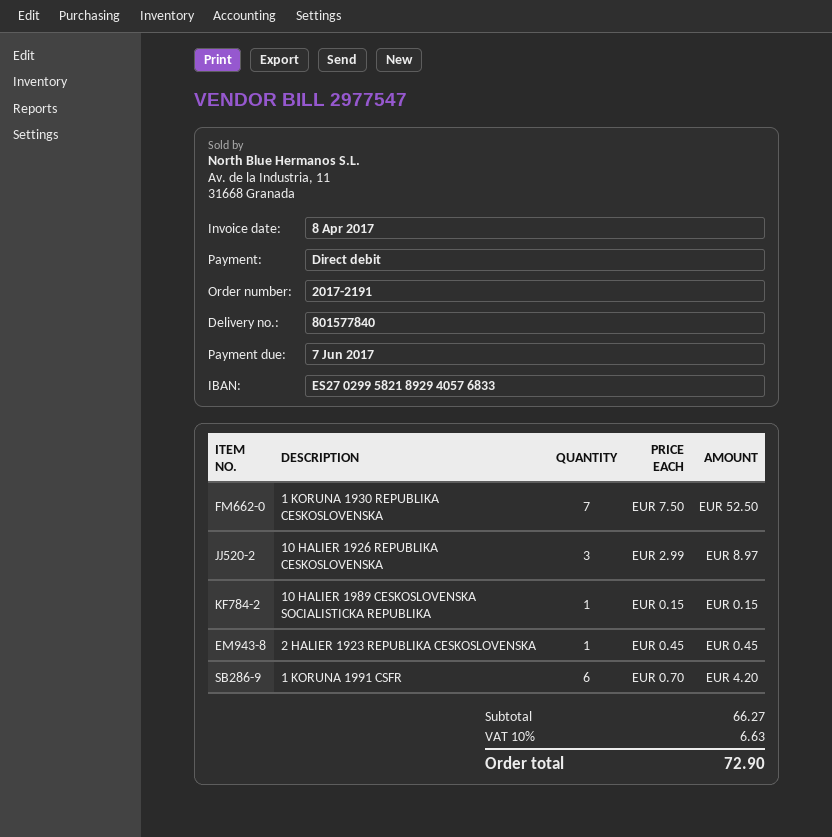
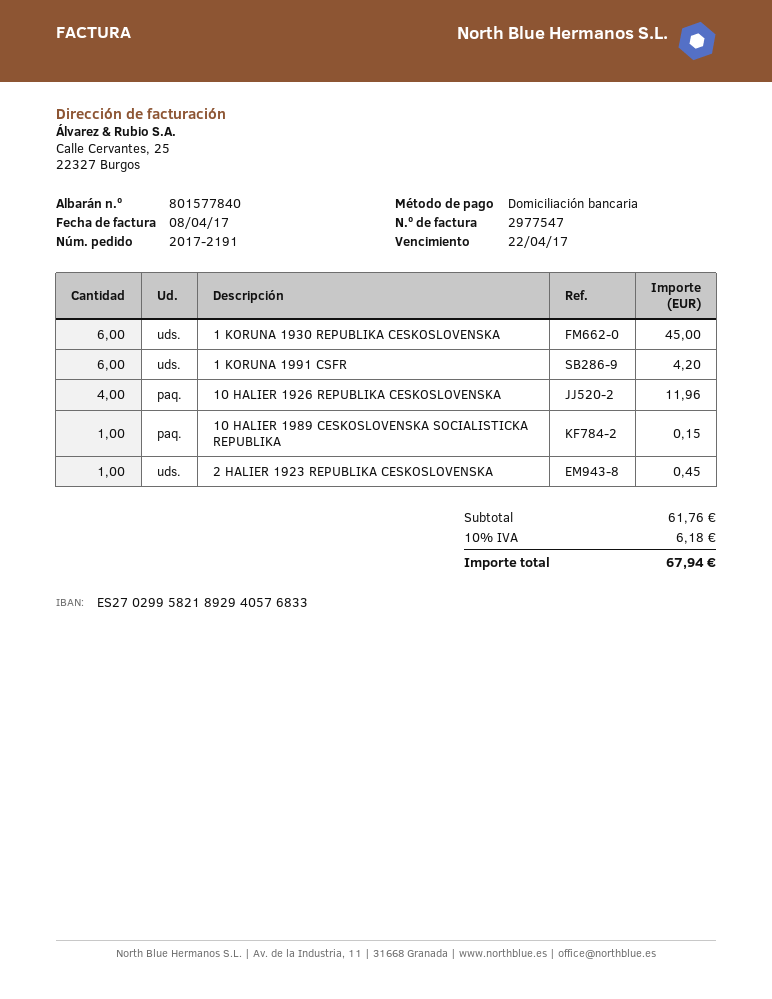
due date: 2017-06-07 -> 2017-04-22
1 KORUNA 1930 REPUBLIKA CESKOSLOVENSKA: 7 for 52.50 -> 6 for 45.00
10 HALIER 1926 REPUBLIKA CESKOSLOVENSKA: 3 for 8.97 -> 4 for 11.96
subtotal: 66.27 -> 61.76
tax: 10% = 6.63 -> 10% = 6.18
total: 72.90 -> 67.94

